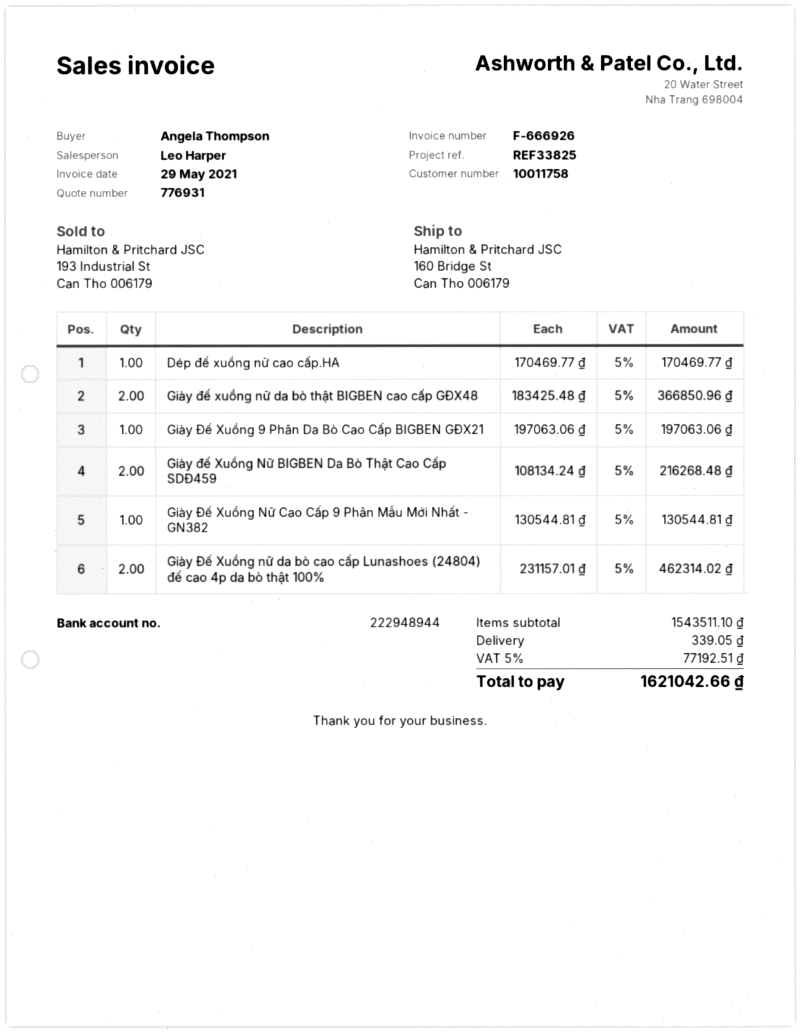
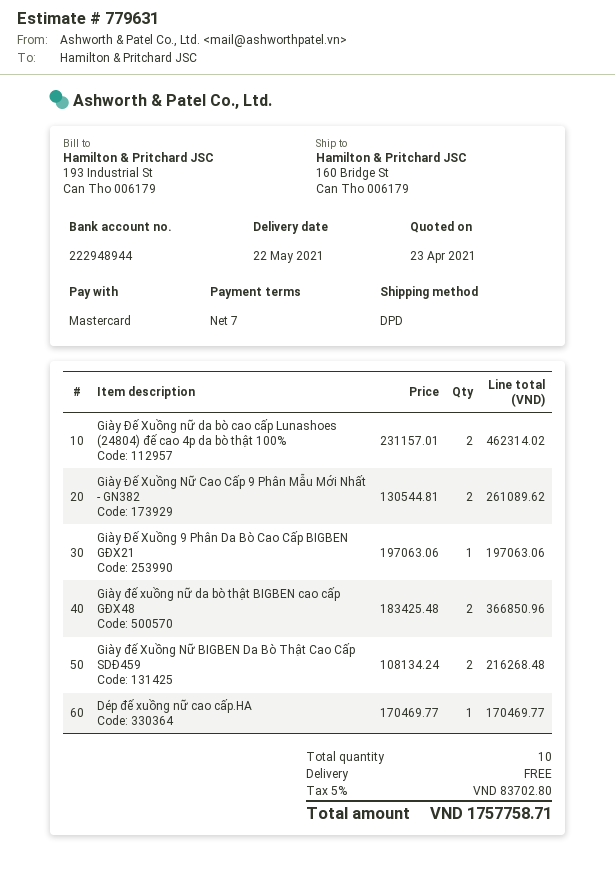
quote number: 776931 -> 779631
Giày Đế Xuồng Nữ Cao Cấp 9 Phân Mẫu Mới Nhất - GN382: 1 x 130544.81 = 130544.81 -> 2 x 130544.81 = 261089.62
shipping: 339.05 -> 0.00
tax: 5% = 77192.51 -> 5% = 83702.80
total: 1621042.66 -> 1757758.71

